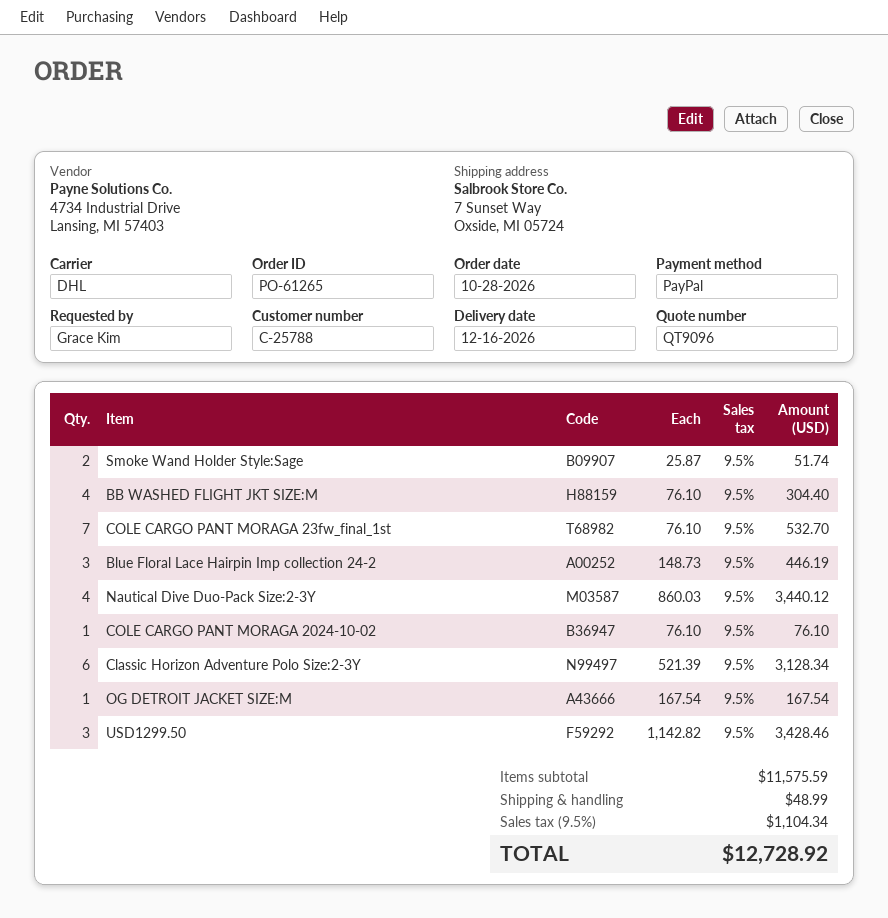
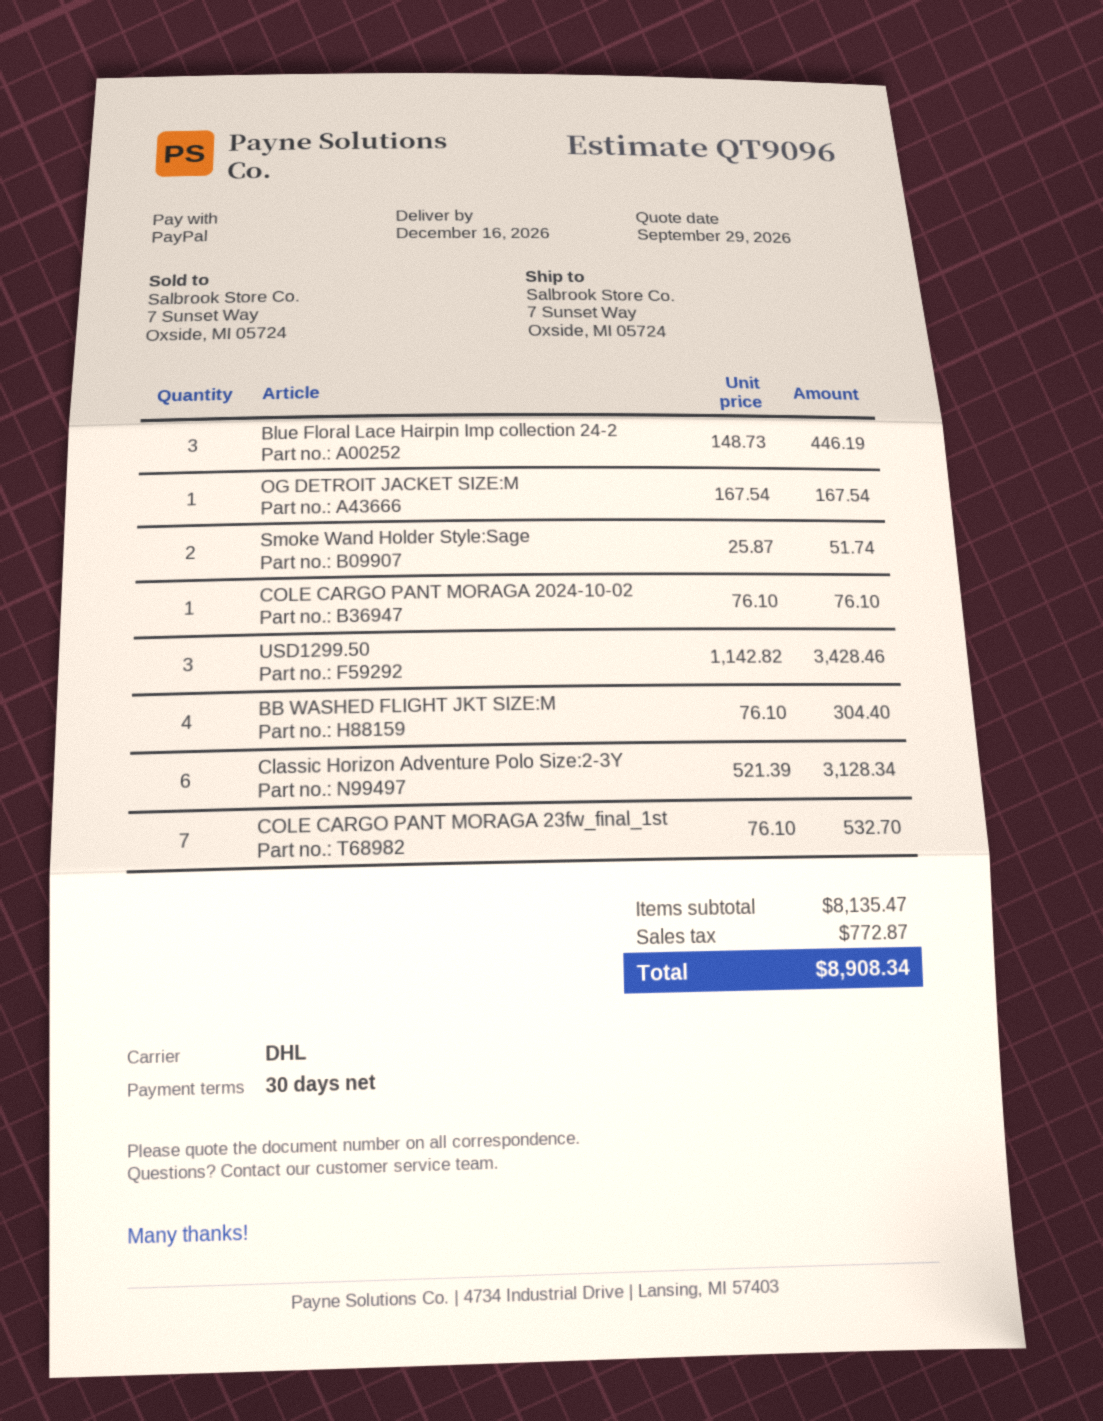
Nautical Dive Duo-Pack Size:2-3Y: 4 x 860.03 = 3440.12 -> none
subtotal: 11575.59 -> 8135.47
shipping: 48.99 -> none
tax: 1104.34 -> 772.87
total: 12728.92 -> 8908.34

